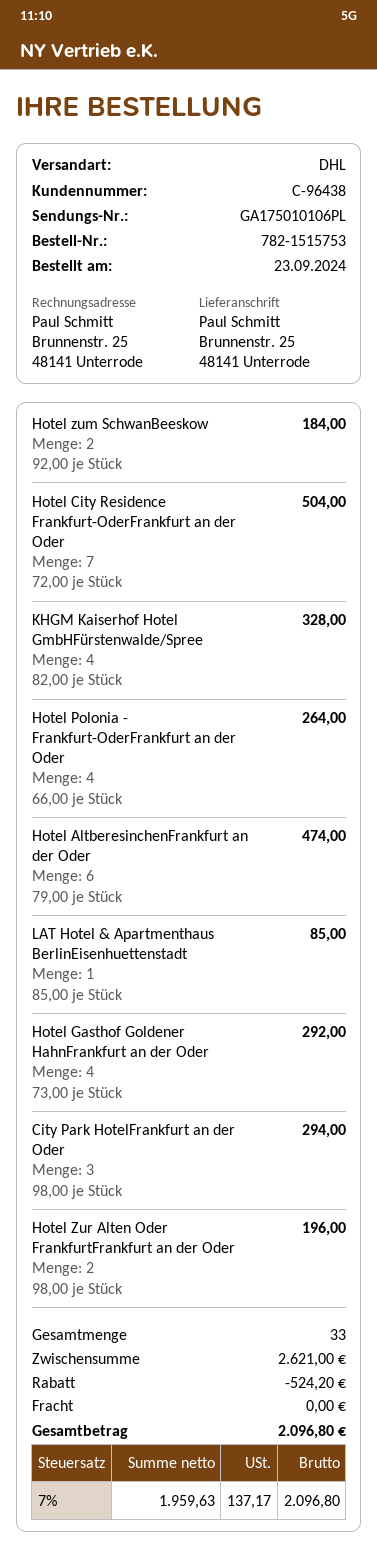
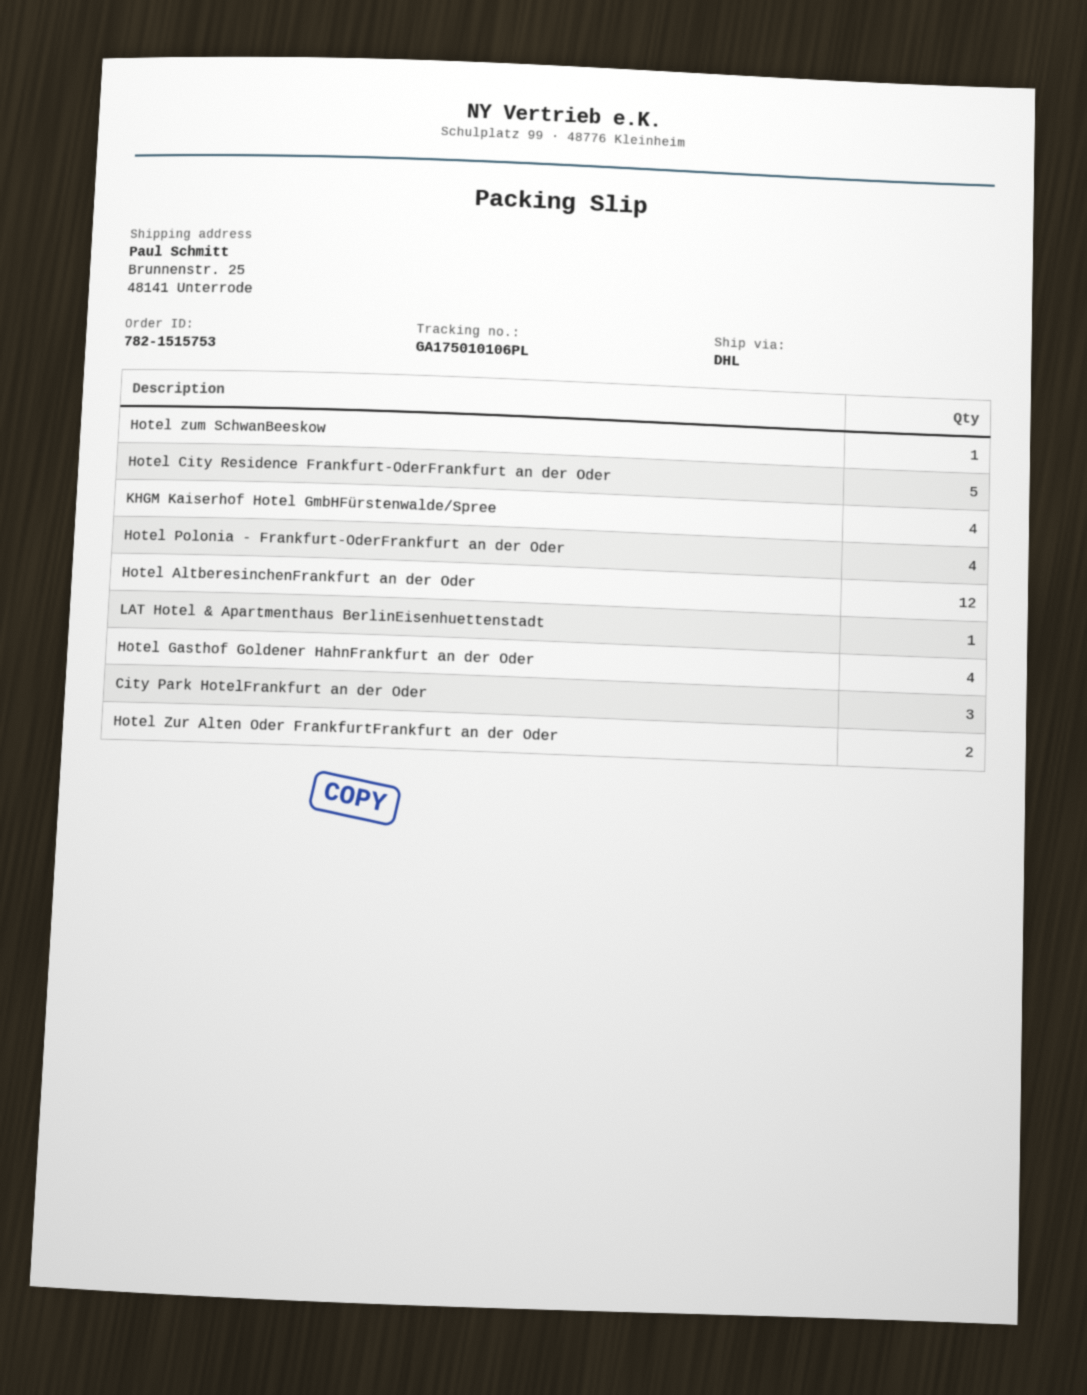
Hotel zum SchwanBeeskow: 2 -> 1
Hotel City Residence Frankfurt-OderFrankfurt an der Oder: 7 -> 5
Hotel AltberesinchenFrankfurt an der Oder: 6 -> 12

